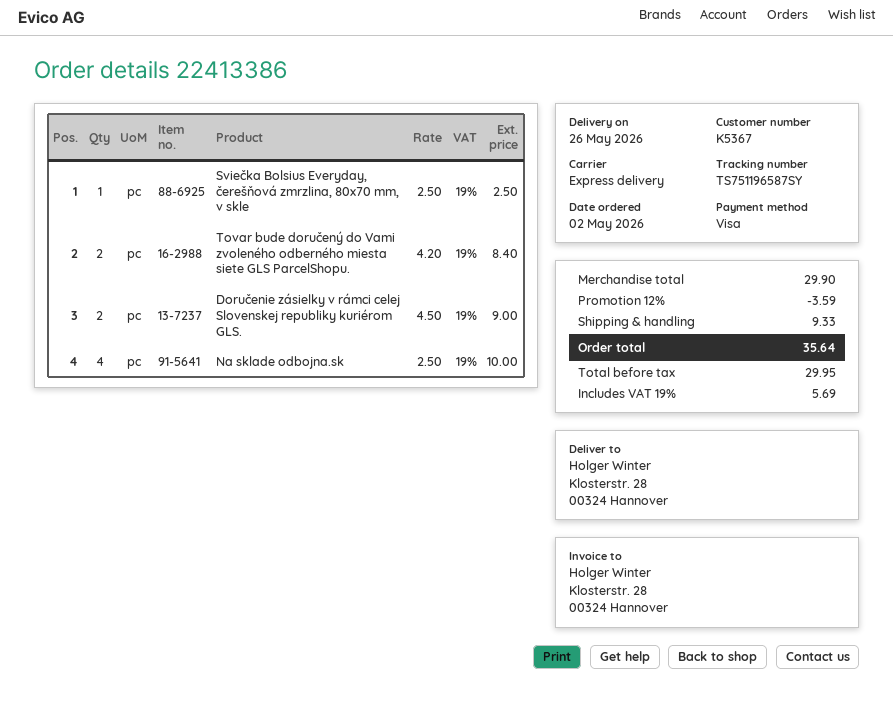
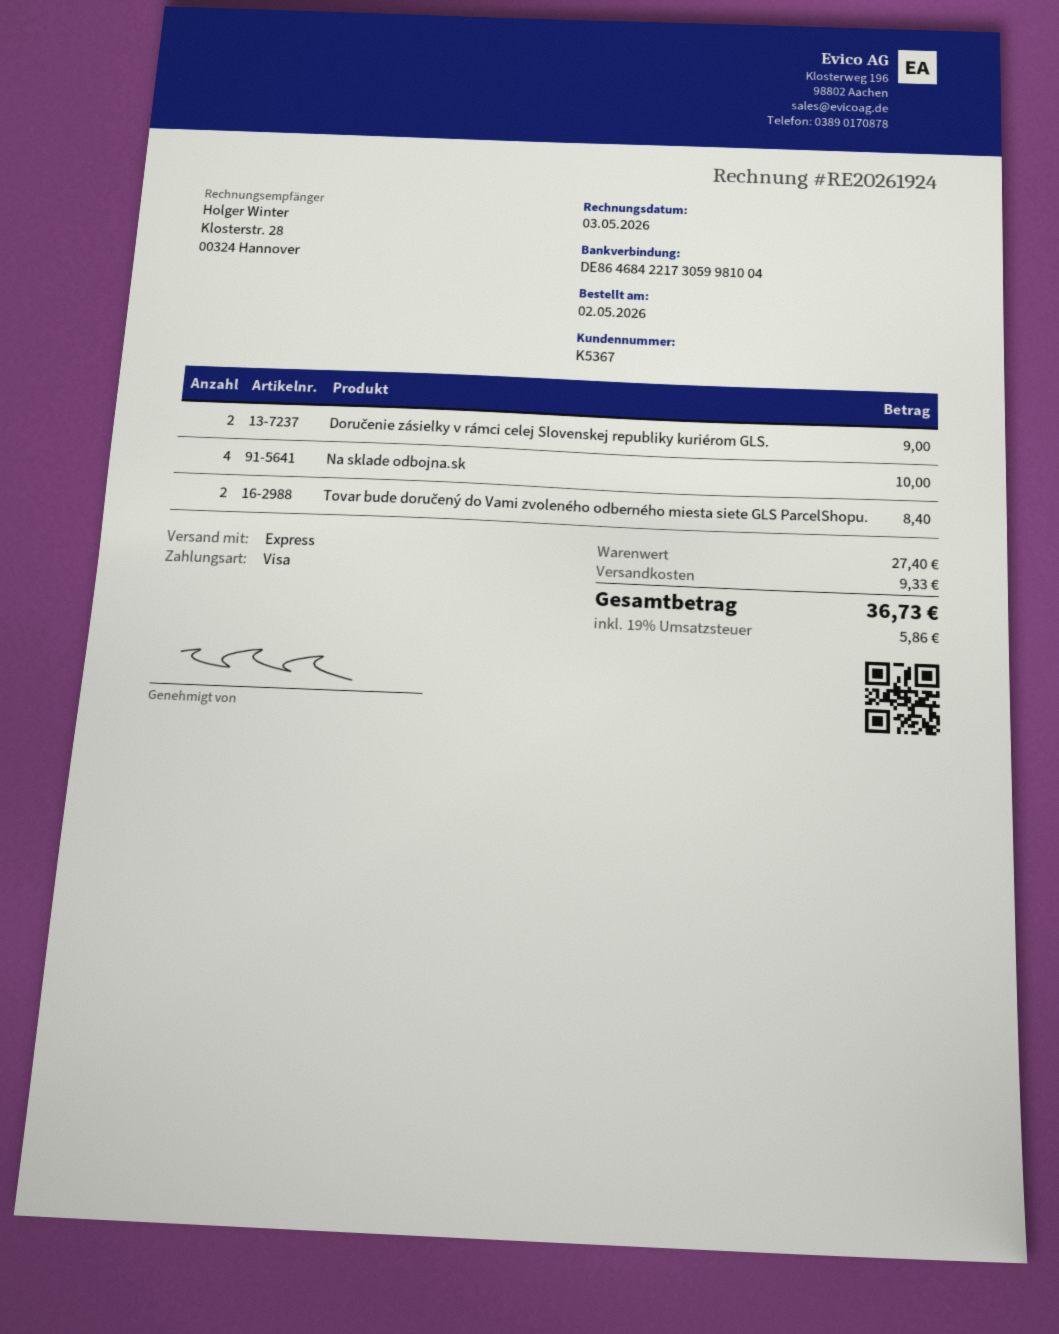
Sviečka Bolsius Everyday, čerešňová zmrzlina, 80x70 mm, v skle: 1 for 2.50 -> none
subtotal: 29.90 -> 27.40
discount: 12% = 3.59 -> none
tax: 19% = 5.69 -> 19% = 5.86
total: 35.64 -> 36.73

